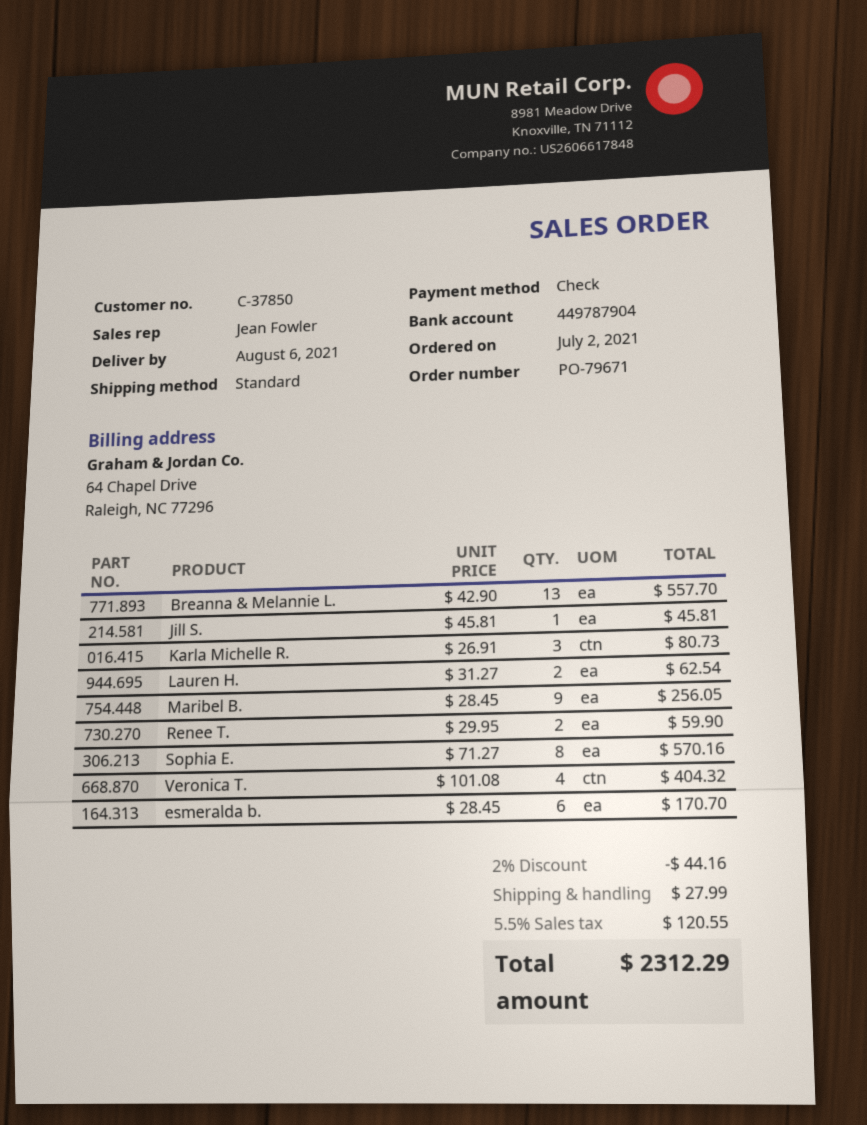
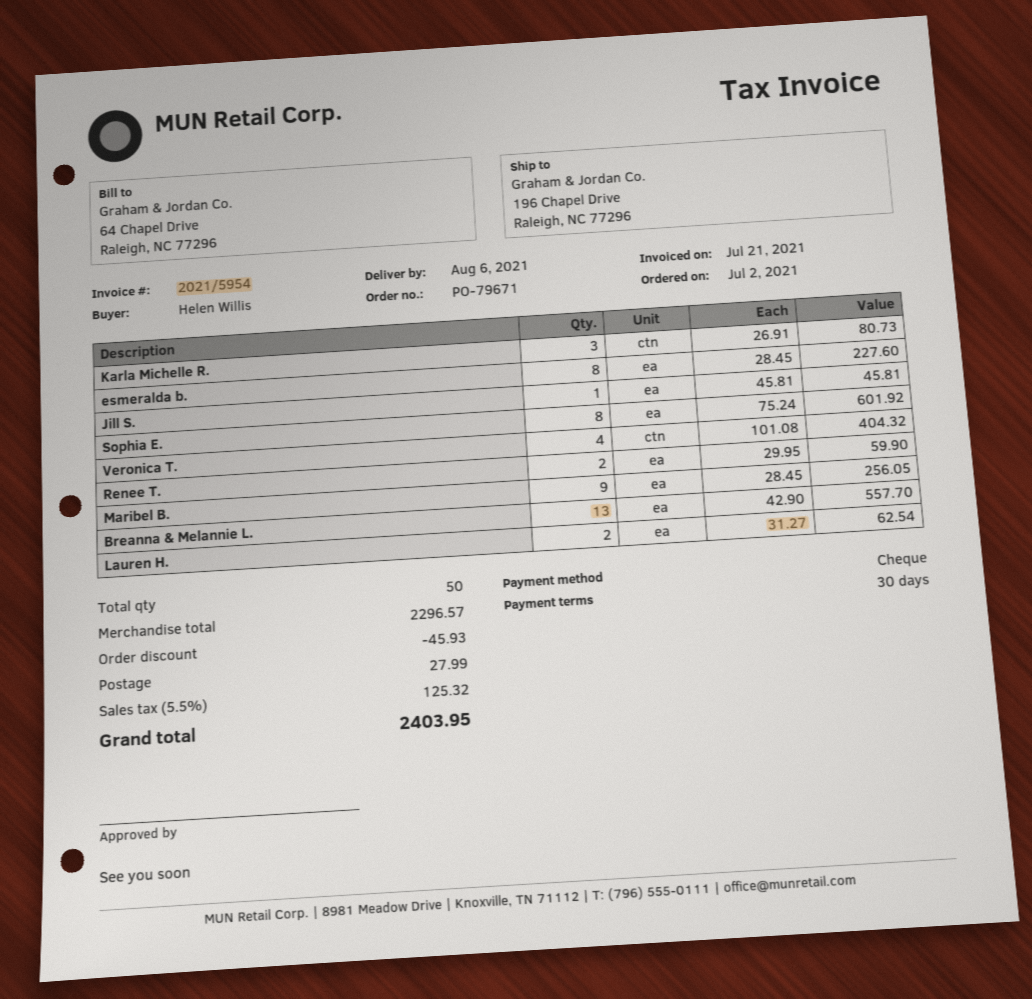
Sophia E.: 8 x 71.27 = 570.16 -> 8 x 75.24 = 601.92
esmeralda b.: 6 x 28.45 = 170.70 -> 8 x 28.45 = 227.60
discount: 44.16 -> 45.93
tax: 5.5% = 120.55 -> 5.5% = 125.32
total: 2312.29 -> 2403.95

